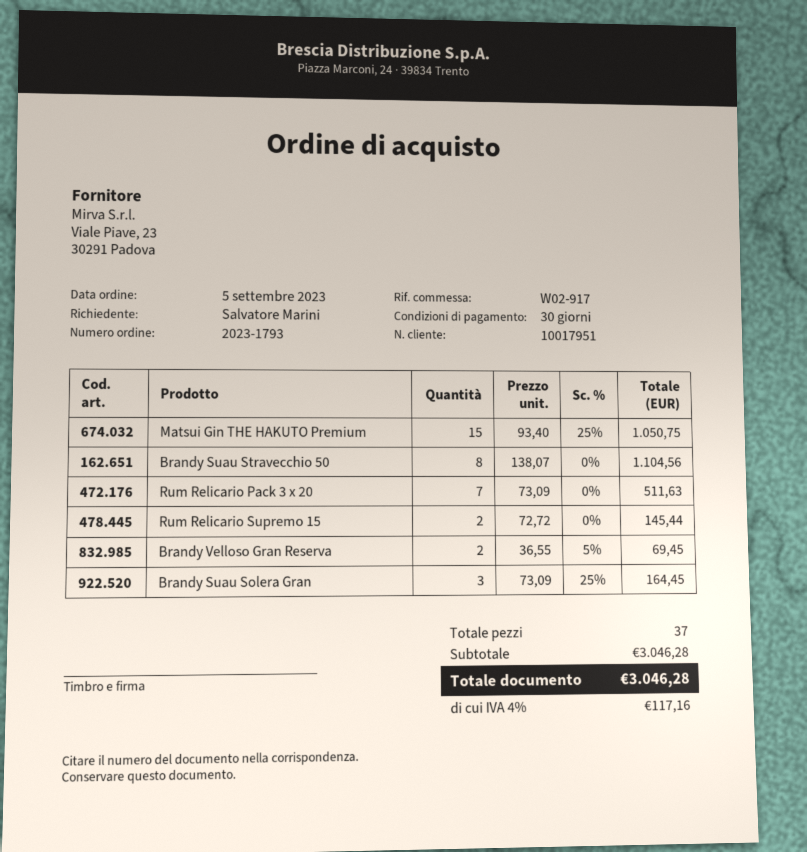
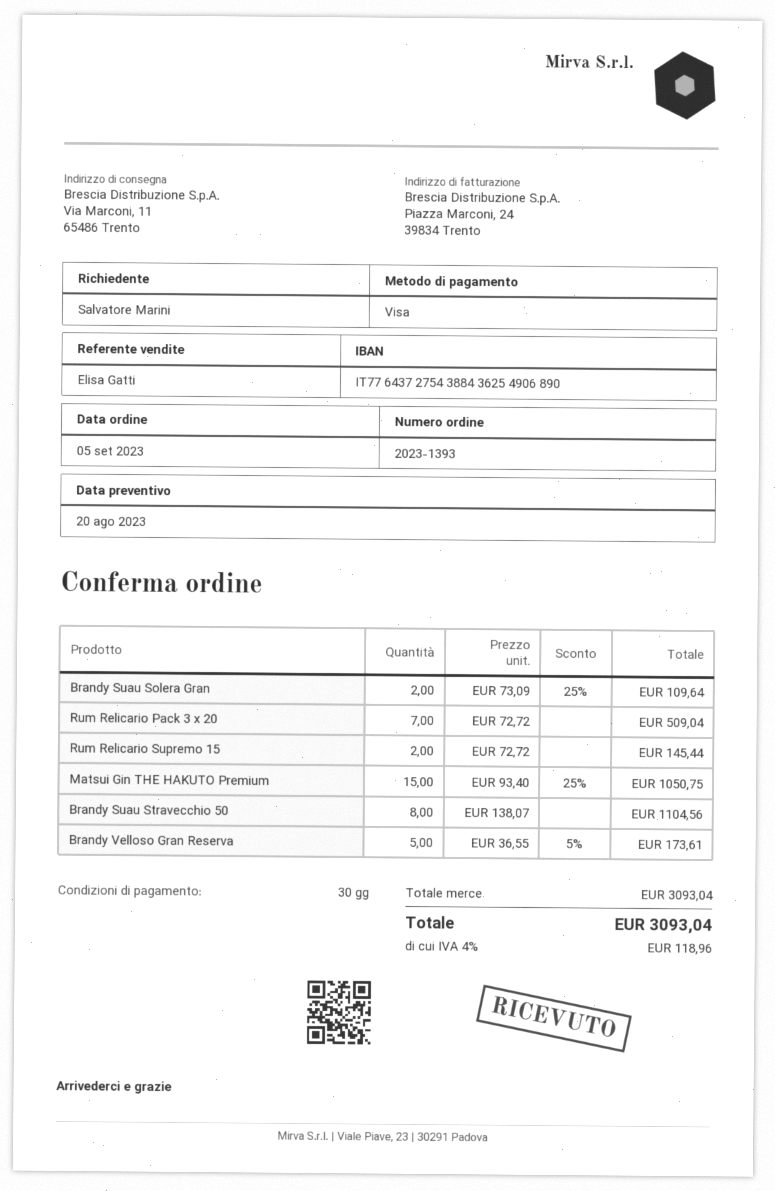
order number: 2023-1793 -> 2023-1393
Rum Relicario Pack 3 x 20: 7 x 73.09 = 511.63 -> 7 x 72.72 = 509.04
Brandy Velloso Gran Reserva: 2 x 36.55 - 5% = 69.45 -> 5 x 36.55 - 5% = 173.61
Brandy Suau Solera Gran: 3 x 73.09 - 25% = 164.45 -> 2 x 73.09 - 25% = 109.64
subtotal: 3046.28 -> 3093.04
tax: 4% = 117.16 -> 4% = 118.96
total: 3046.28 -> 3093.04

